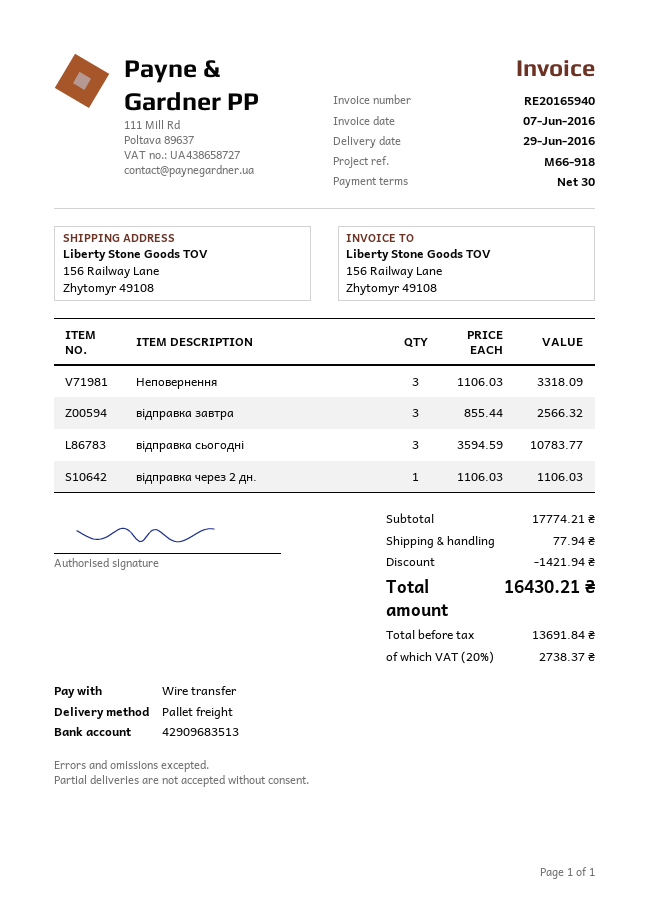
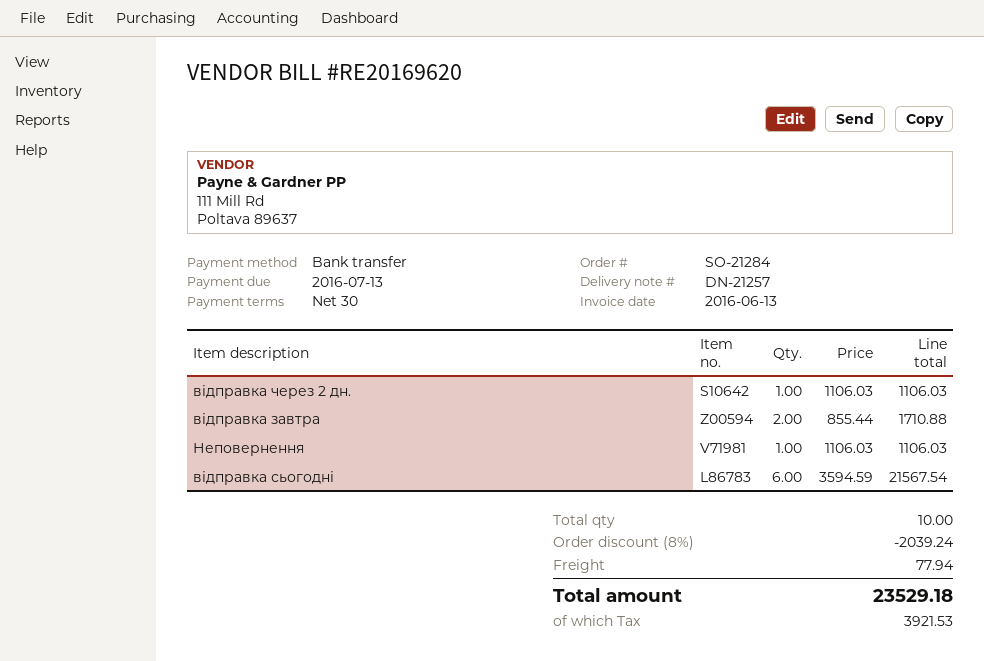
invoice number: RE20165940 -> RE20169620
invoice date: 2016-06-07 -> 2016-06-13
Неповернення: 3 x 1106.03 = 3318.09 -> 1 x 1106.03 = 1106.03
відправка завтра: 3 x 855.44 = 2566.32 -> 2 x 855.44 = 1710.88
відправка сьогодні: 3 x 3594.59 = 10783.77 -> 6 x 3594.59 = 21567.54
discount: 1421.94 -> 2039.24
tax: 2738.37 -> 3921.53
total: 16430.21 -> 23529.18

